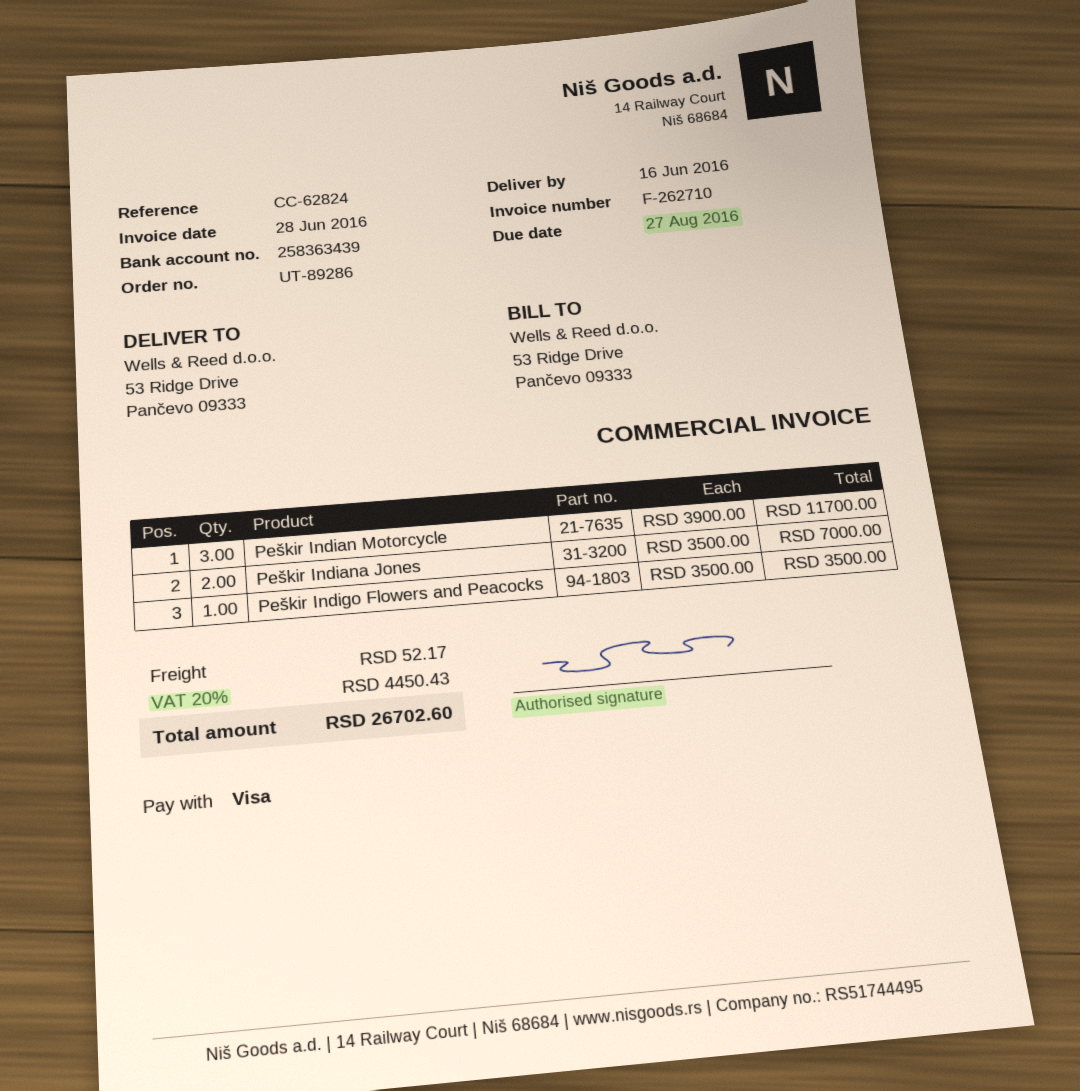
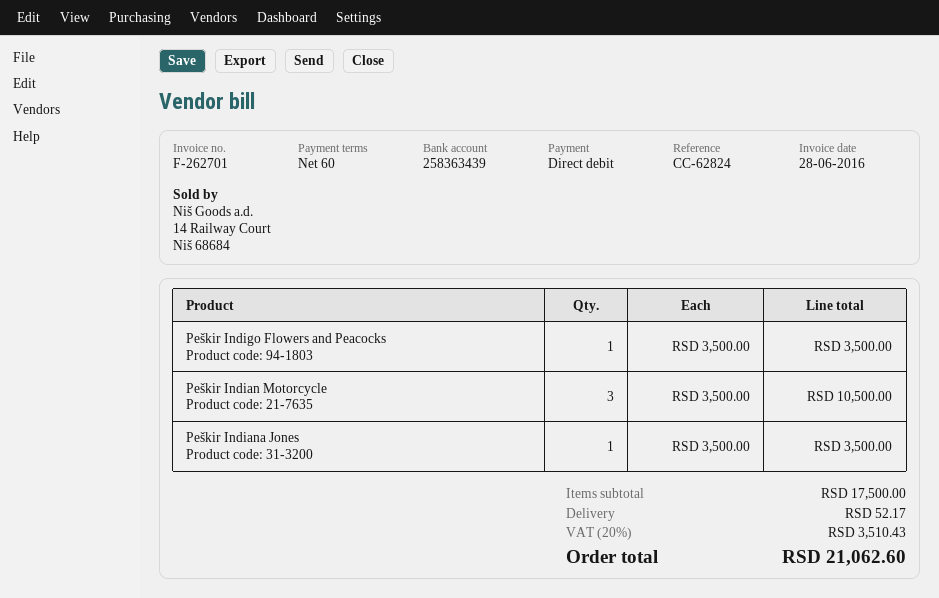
invoice number: F-262710 -> F-262701
payment method: Visa -> direct debit
Peškir Indian Motorcycle: 3 x 3900.00 = 11700.00 -> 3 x 3500.00 = 10500.00
Peškir Indiana Jones: 2 x 3500.00 = 7000.00 -> 1 x 3500.00 = 3500.00
tax: 20% = 4450.43 -> 20% = 3510.43
total: 26702.60 -> 21062.60

